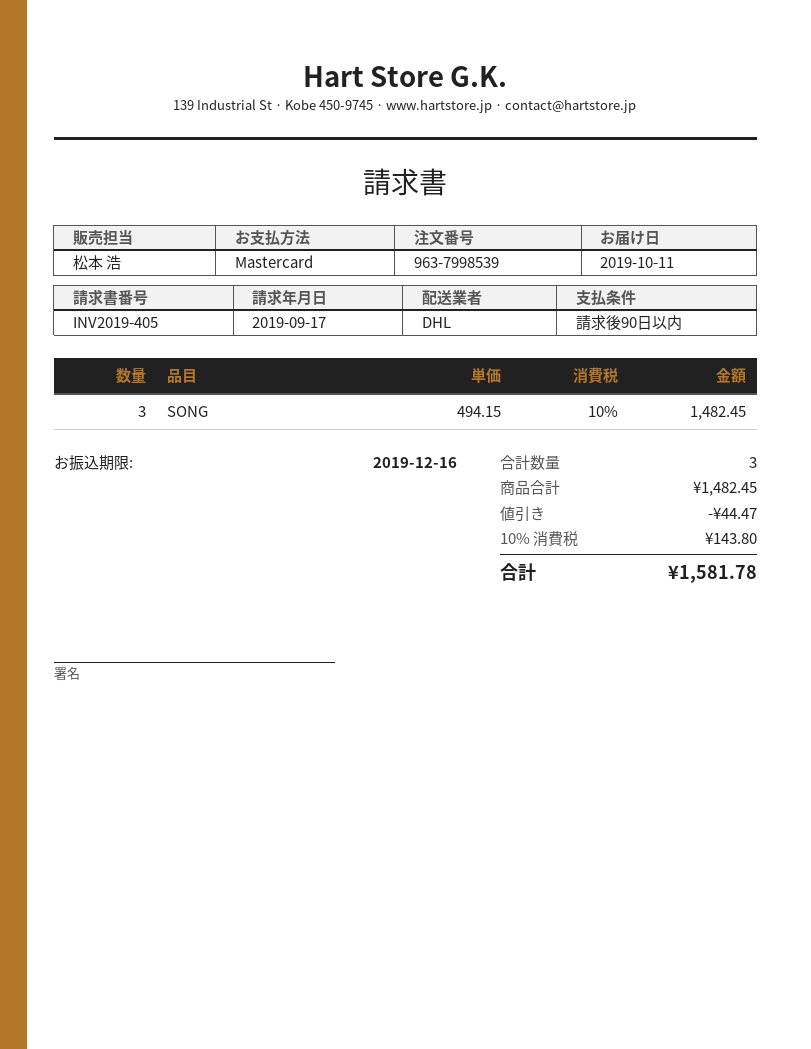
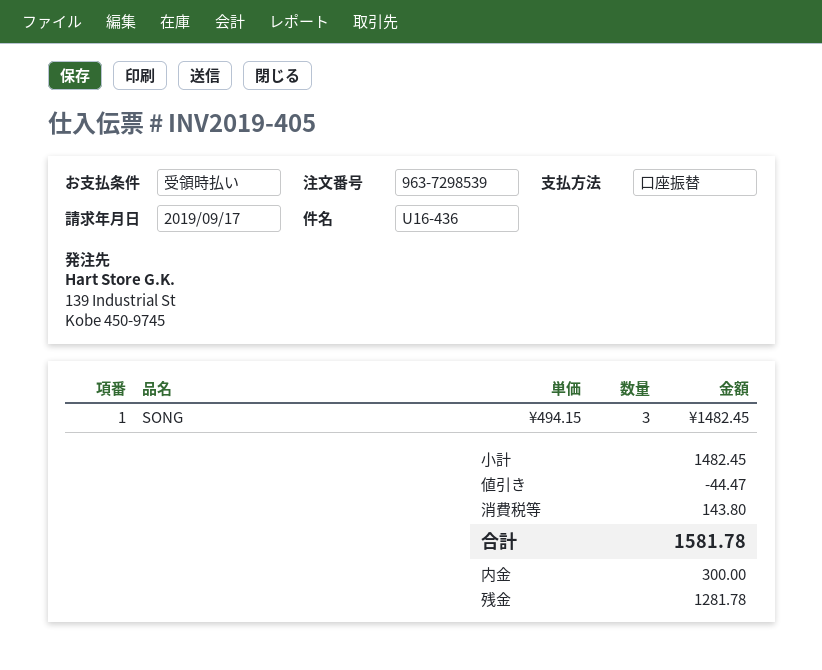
order number: 963-7998539 -> 963-7298539
payment terms: 90 days -> on receipt
payment method: Mastercard -> direct debit

